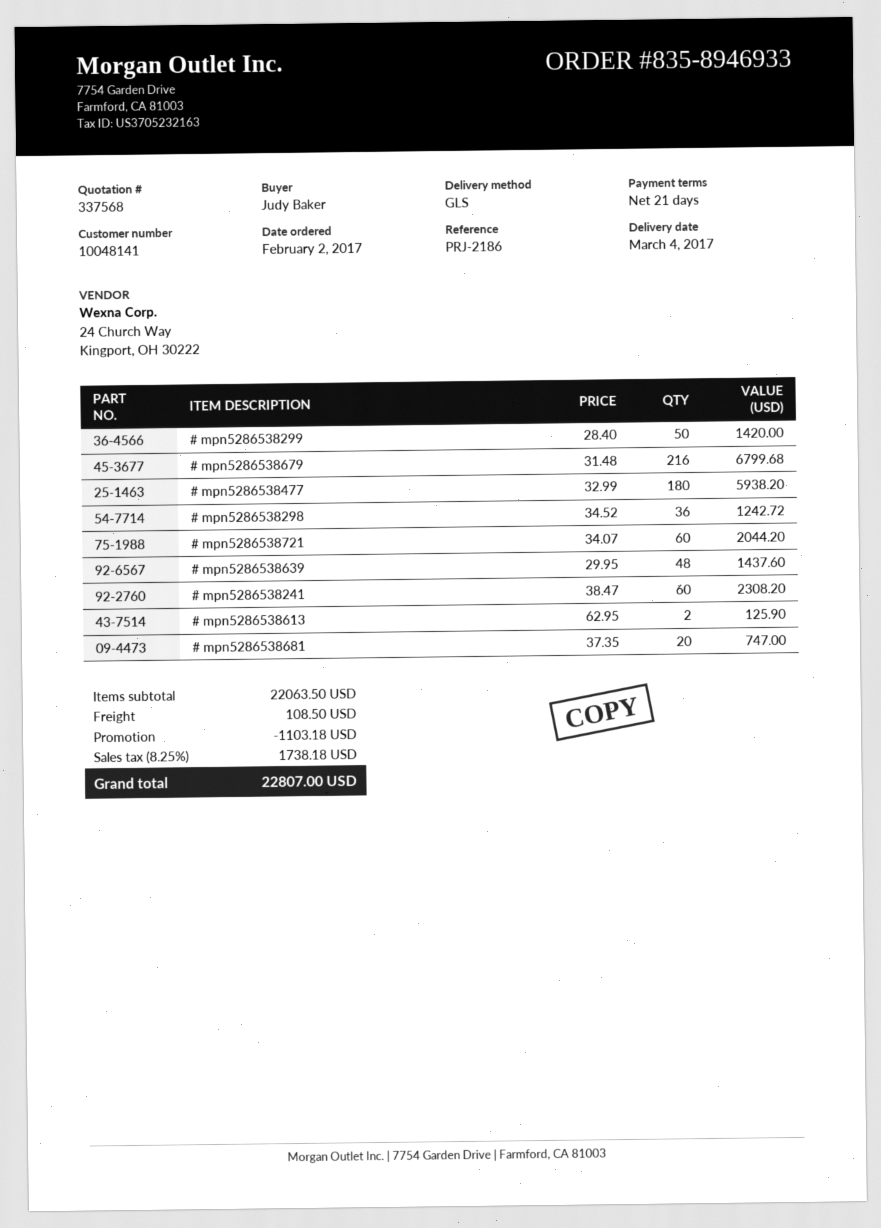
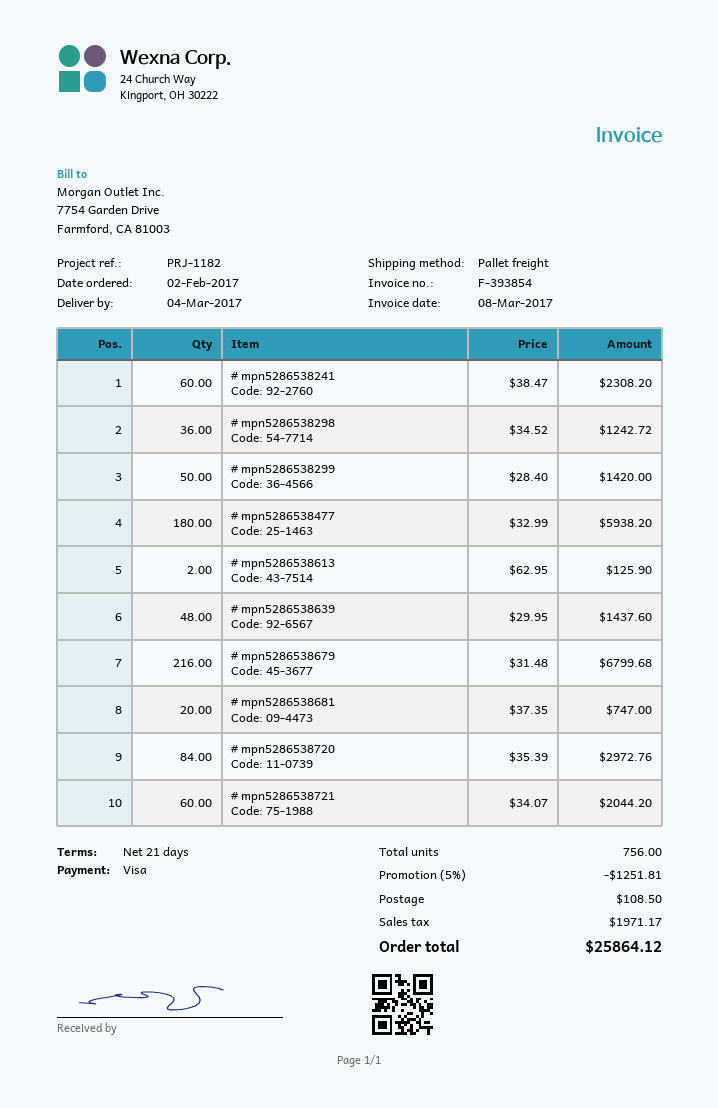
reference: PRJ-2186 -> PRJ-1182
shipping method: GLS -> pallet freight
# mpn5286538720: none -> 84 x 35.39 = 2972.76
discount: 1103.18 -> 1251.81
tax: 1738.18 -> 1971.17
total: 22807.00 -> 25864.12

